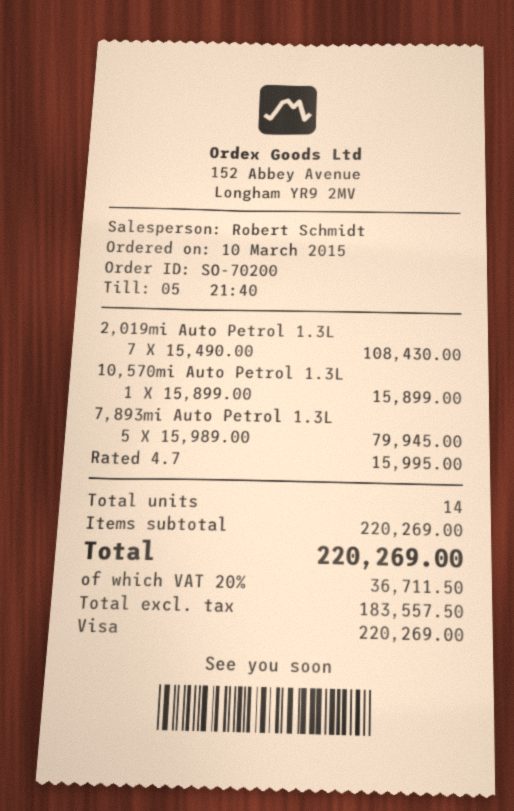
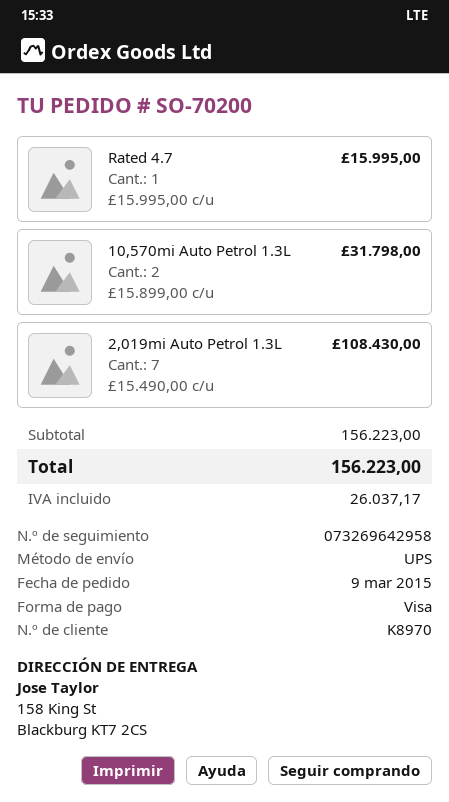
order date: 2015-03-10 -> 2015-03-09
10,570mi Auto Petrol 1.3L: 1 x 15899.00 = 15899.00 -> 2 x 15899.00 = 31798.00
7,893mi Auto Petrol 1.3L: 5 x 15989.00 = 79945.00 -> none
subtotal: 220269.00 -> 156223.00
tax: 36711.50 -> 26037.17
total: 220269.00 -> 156223.00

